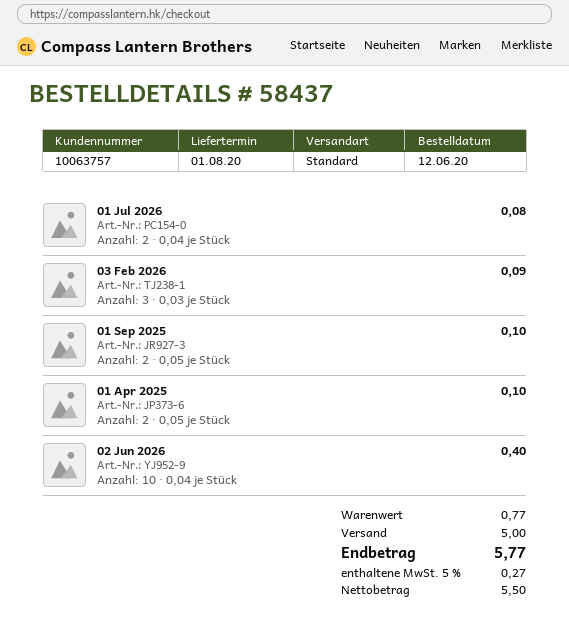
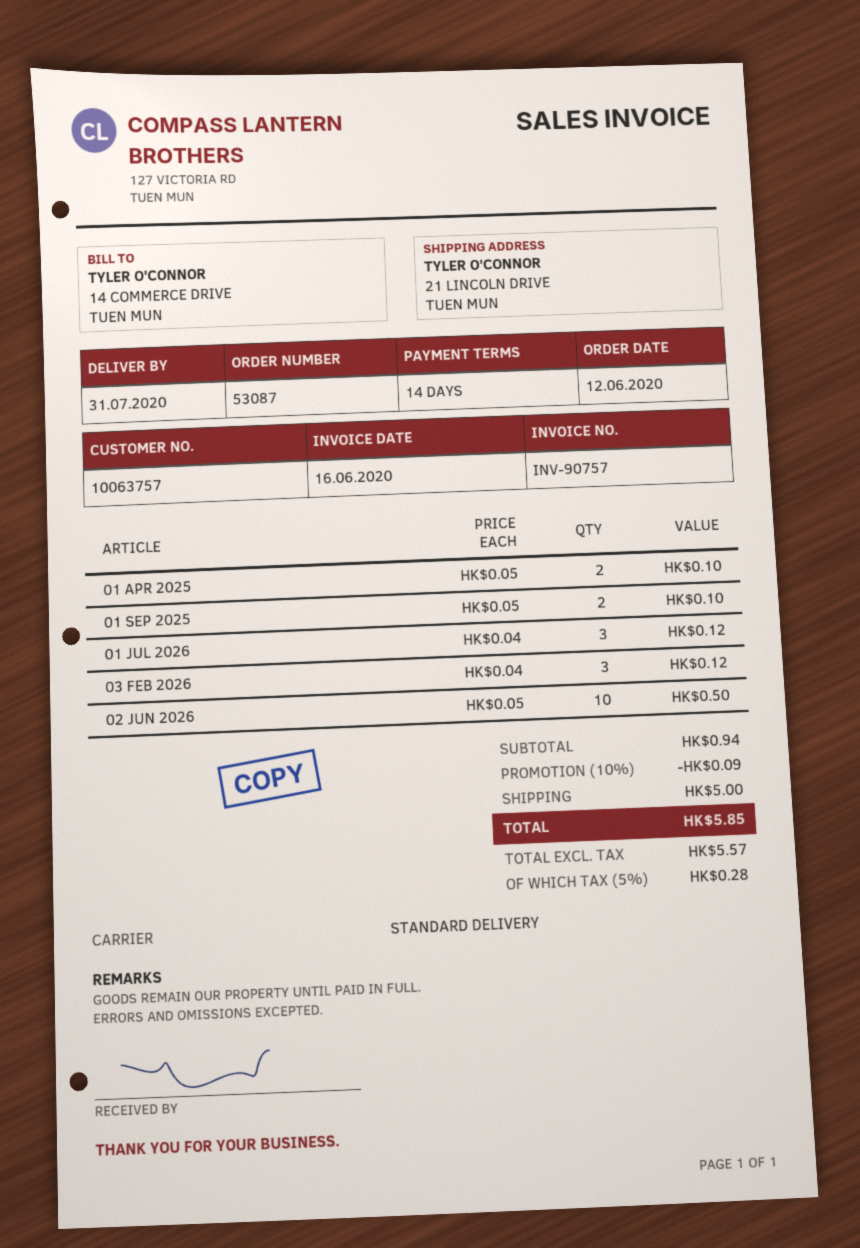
order number: 58437 -> 53087
delivery date: 2020-08-01 -> 2020-07-31
01 Jul 2026: 2 x 0.04 = 0.08 -> 3 x 0.04 = 0.12
03 Feb 2026: 3 x 0.03 = 0.09 -> 3 x 0.04 = 0.12
02 Jun 2026: 10 x 0.04 = 0.40 -> 10 x 0.05 = 0.50
subtotal: 0.77 -> 0.94
discount: none -> 10% = 0.09
net: 5.50 -> 5.57
tax: 5% = 0.27 -> 5% = 0.28
total: 5.77 -> 5.85

